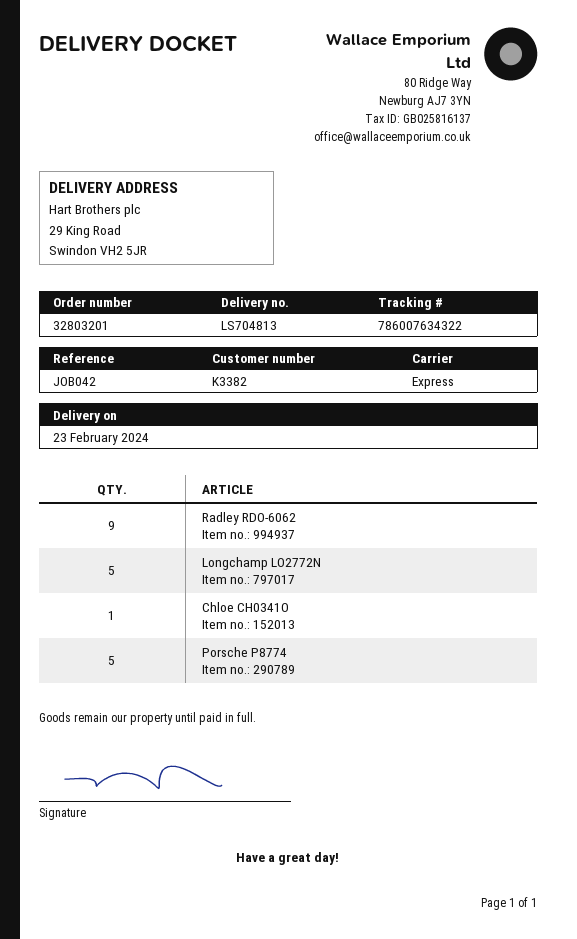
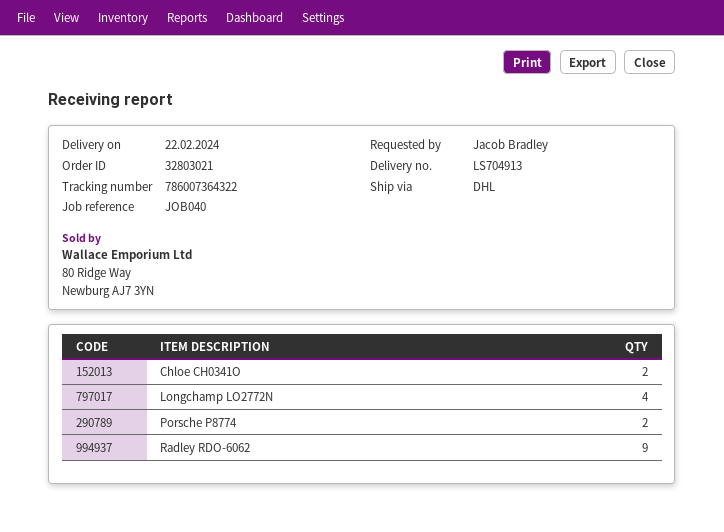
order number: 32803201 -> 32803021
delivery note number: LS704813 -> LS704913
delivery date: 2024-02-23 -> 2024-02-22
reference: JOB042 -> JOB040
shipping method: express -> DHL
tracking number: 786007634322 -> 786007364322
Longchamp LO2772N: 5 -> 4
Chloe CH0341O: 1 -> 2
Porsche P8774: 5 -> 2

